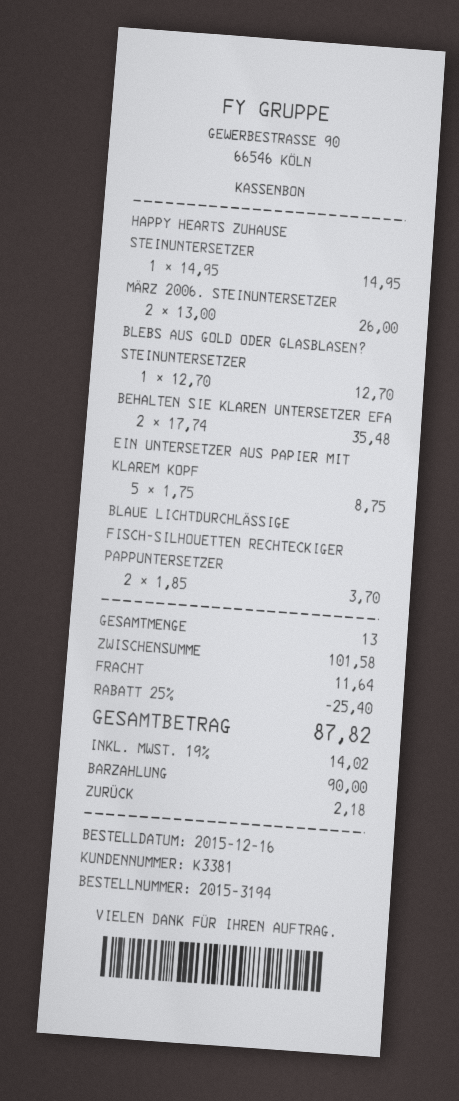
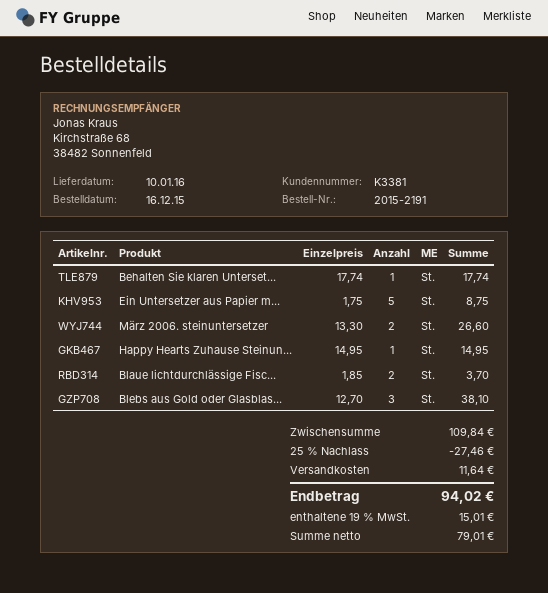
order number: 2015-3194 -> 2015-2191
MÄRZ 2006. STEINUNTERSETZER: 2 x 13.00 = 26.00 -> 2 x 13.30 = 26.60
BLEBS AUS GOLD ODER GLASBLASEN? STEINUNTERSETZER: 1 x 12.70 = 12.70 -> 3 x 12.70 = 38.10
BEHALTEN SIE KLAREN UNTERSETZER EFA: 2 x 17.74 = 35.48 -> 1 x 17.74 = 17.74
subtotal: 101.58 -> 109.84
discount: 25% = 25.40 -> 25% = 27.46
tax: 19% = 14.02 -> 19% = 15.01
total: 87.82 -> 94.02

